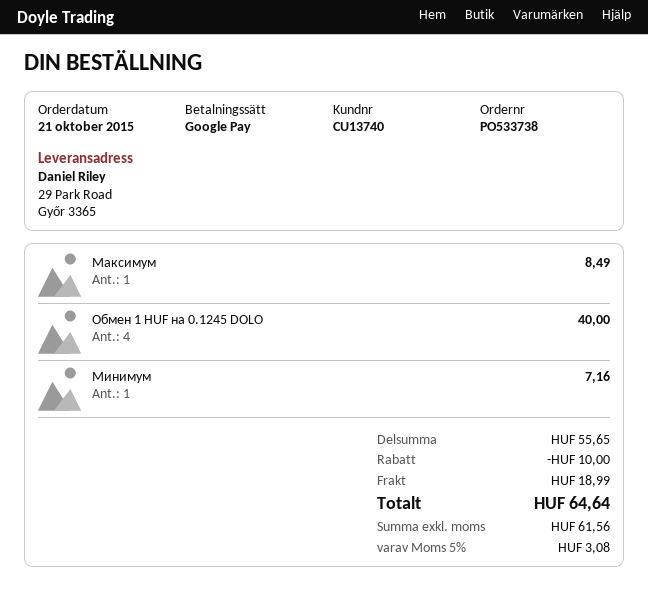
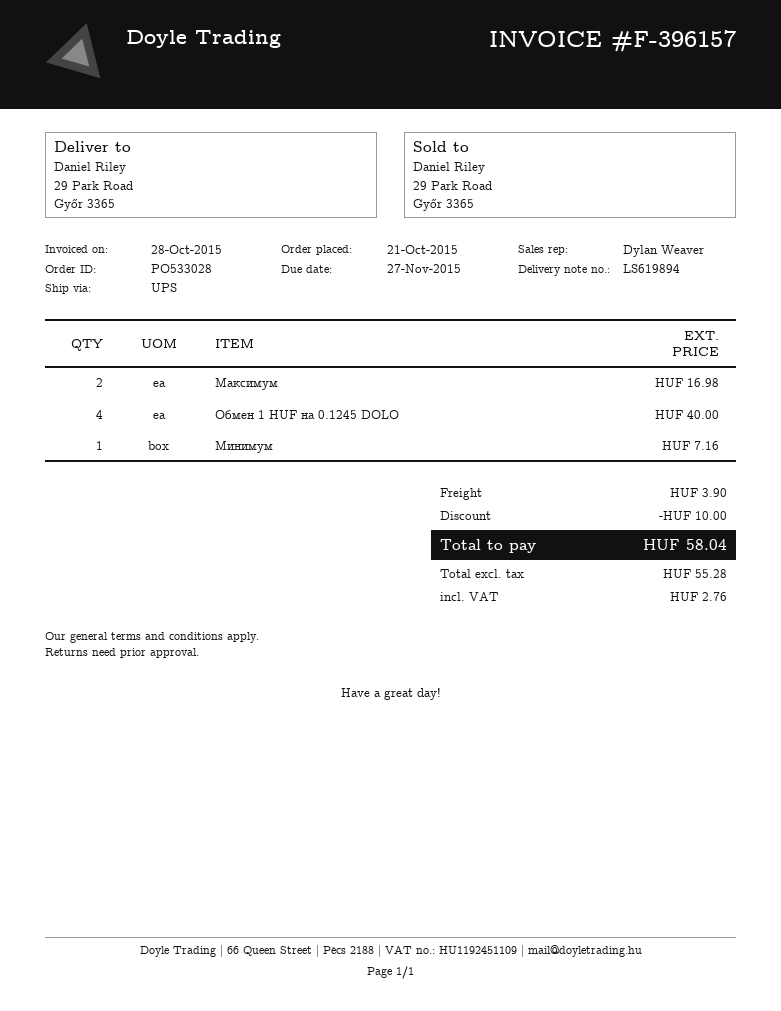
order number: PO533738 -> PO533028
Максимум: 1 for 8.49 -> 2 for 16.98
shipping: 18.99 -> 3.90
net: 61.56 -> 55.28
tax: 3.08 -> 2.76
total: 64.64 -> 58.04

